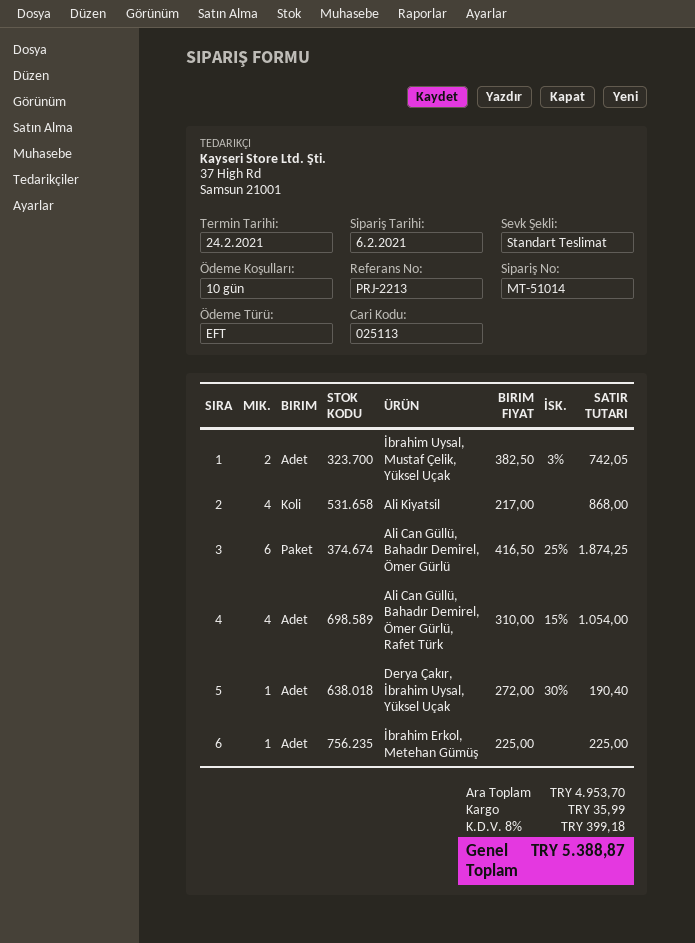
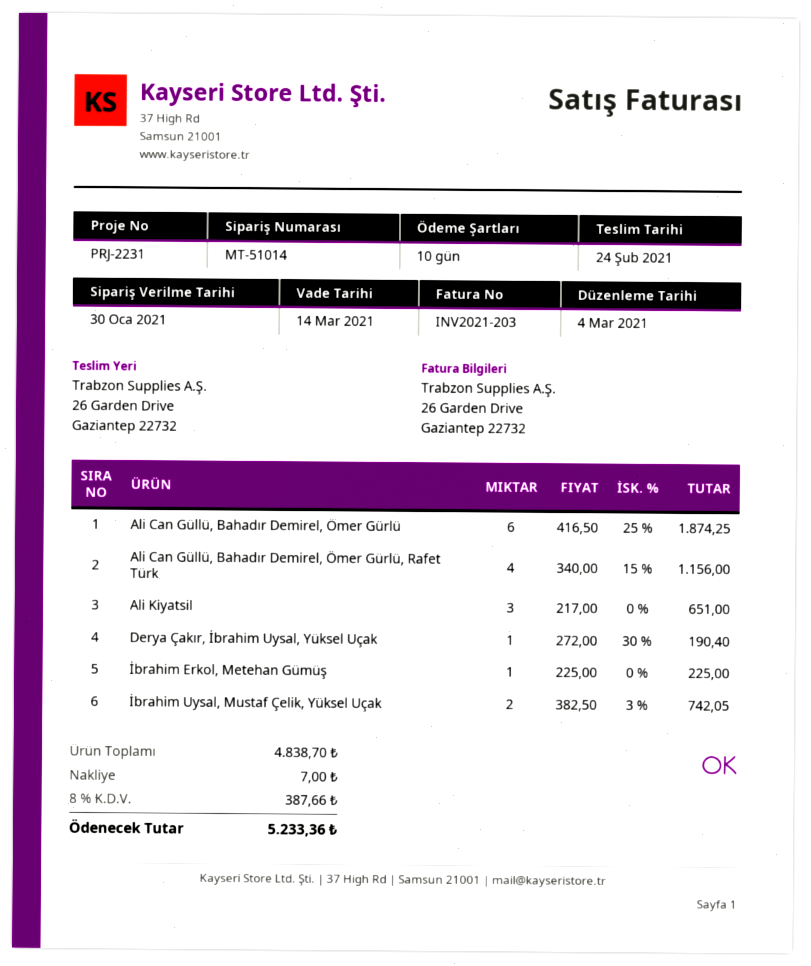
order date: 2021-02-06 -> 2021-01-30
reference: PRJ-2213 -> PRJ-2231
Ali Kiyatsil: 4 x 217.00 = 868.00 -> 3 x 217.00 = 651.00
Ali Can Güllü, Bahadır Demirel, Ömer Gürlü, Rafet Türk: 4 x 310.00 - 15% = 1054.00 -> 4 x 340.00 - 15% = 1156.00
subtotal: 4953.70 -> 4838.70
shipping: 35.99 -> 7.00
tax: 8% = 399.18 -> 8% = 387.66
total: 5388.87 -> 5233.36

